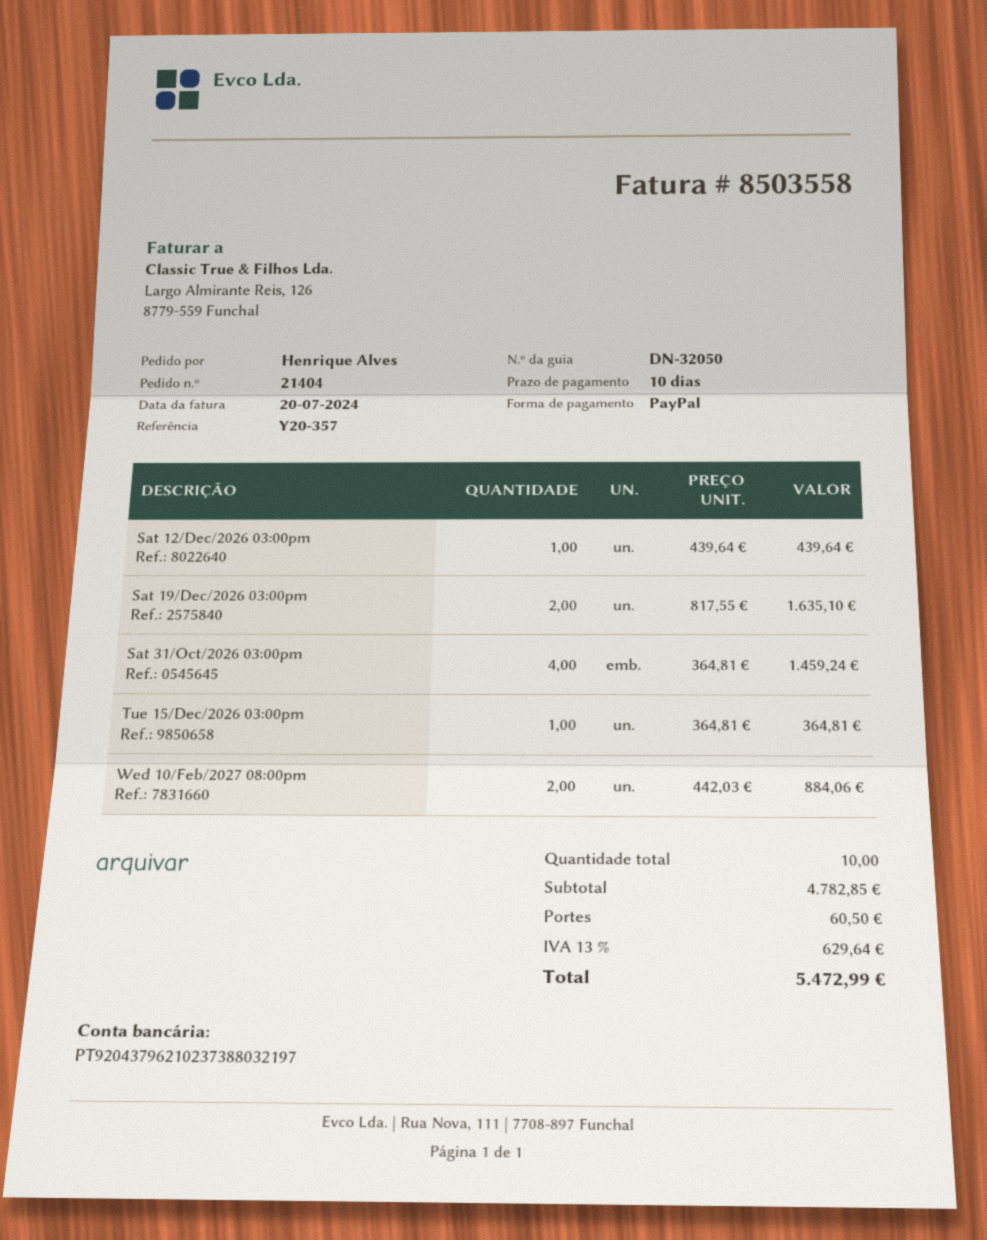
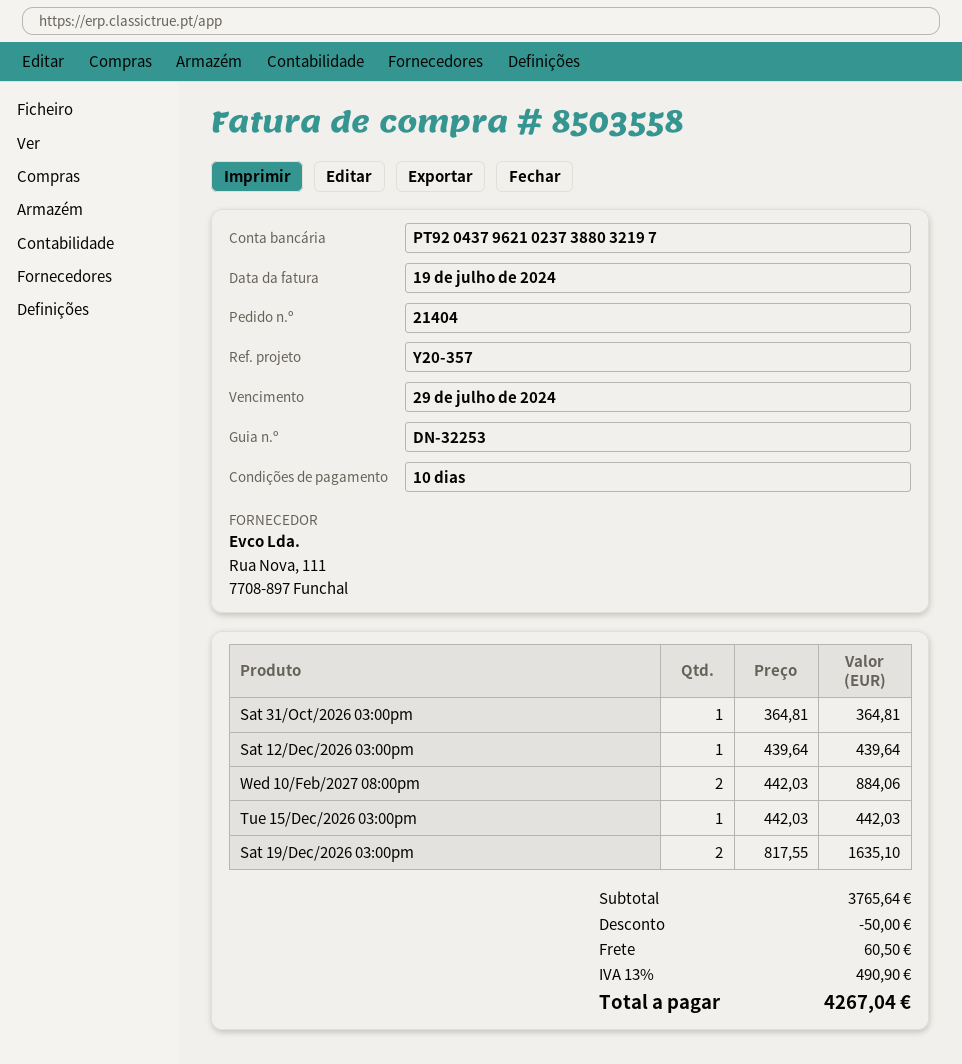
delivery note number: DN-32050 -> DN-32253
invoice date: 2024-07-20 -> 2024-07-19
Sat 31/Oct/2026 03:00pm: 4 x 364.81 = 1459.24 -> 1 x 364.81 = 364.81
Tue 15/Dec/2026 03:00pm: 1 x 364.81 = 364.81 -> 1 x 442.03 = 442.03
subtotal: 4782.85 -> 3765.64
discount: none -> 50.00
tax: 13% = 629.64 -> 13% = 490.90
total: 5472.99 -> 4267.04

